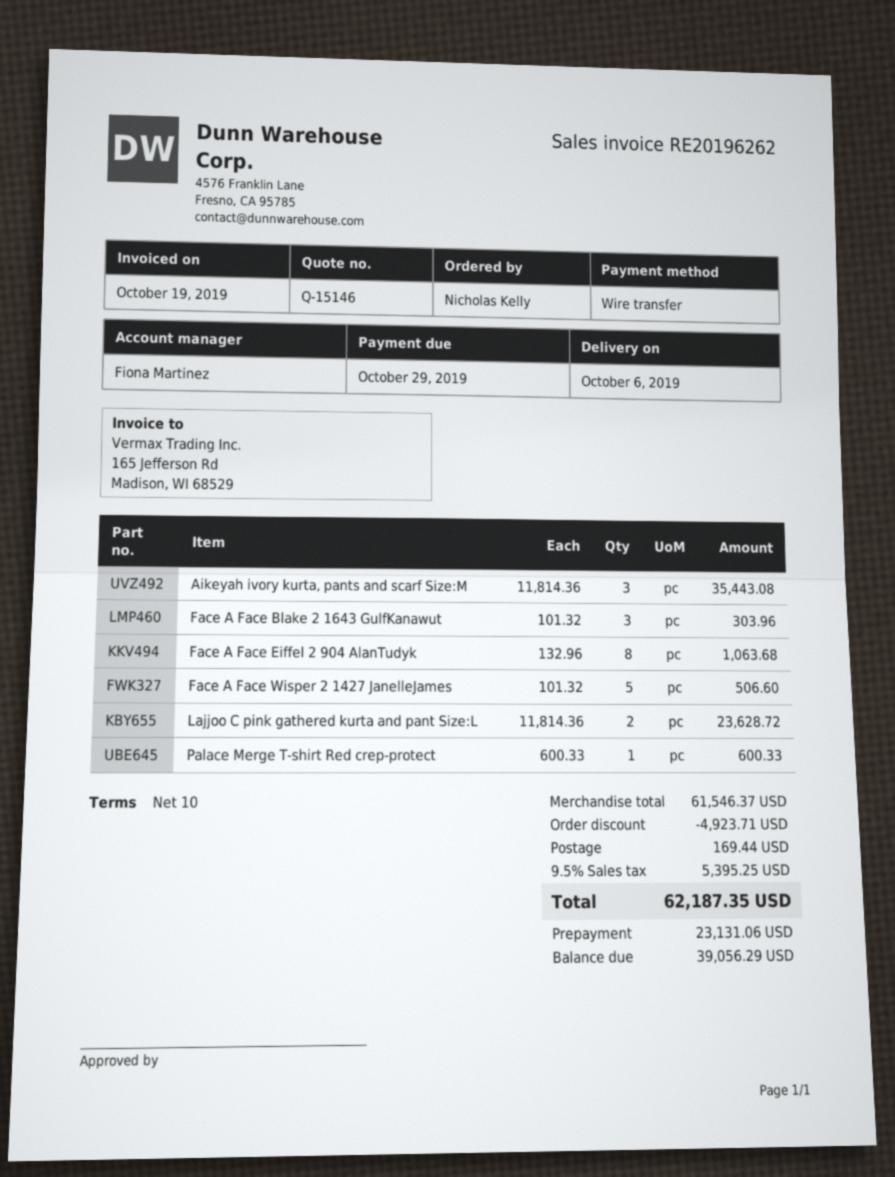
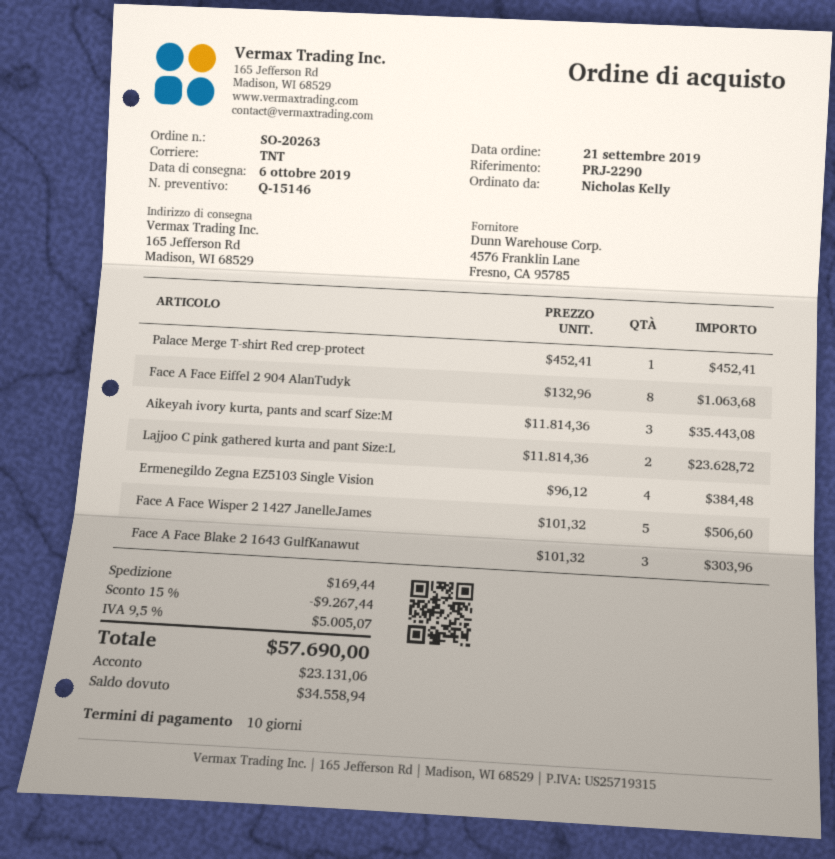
Palace Merge T-shirt Red crep-protect: 1 x 600.33 = 600.33 -> 1 x 452.41 = 452.41
Ermenegildo Zegna EZ5103 Single Vision: none -> 4 x 96.12 = 384.48
discount: 4923.71 -> 9267.44
tax: 9.5% = 5395.25 -> 9.5% = 5005.07
total: 62187.35 -> 57690.00
balance: 39056.29 -> 34558.94

